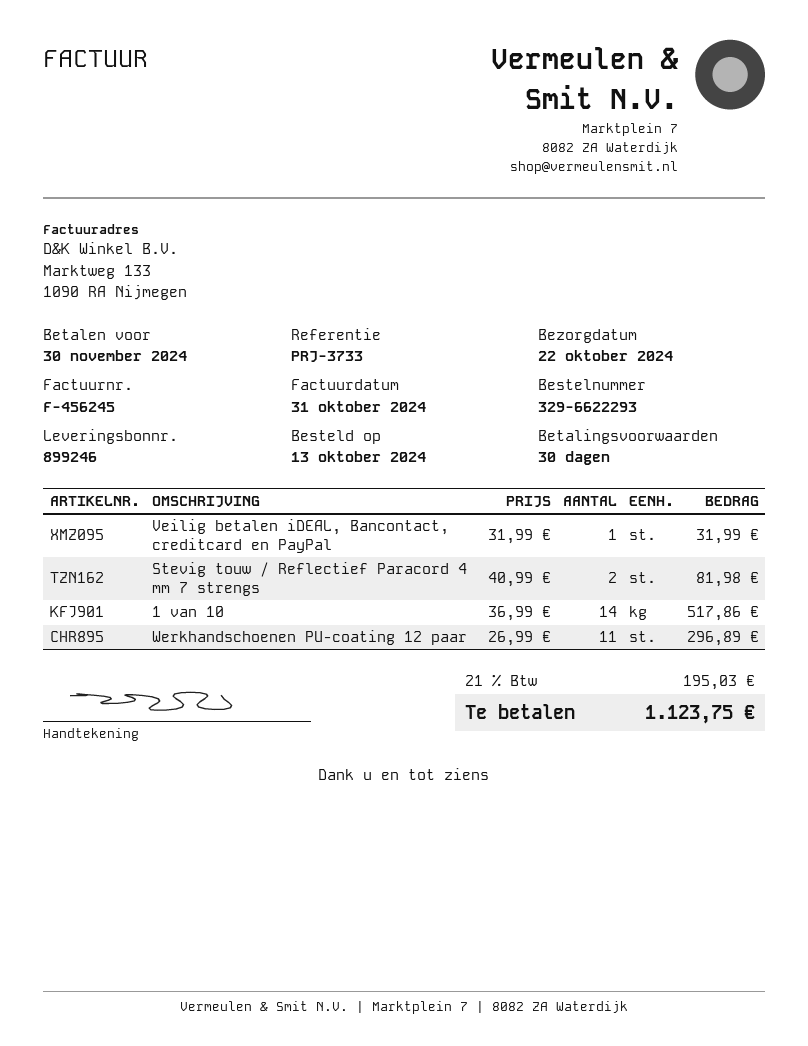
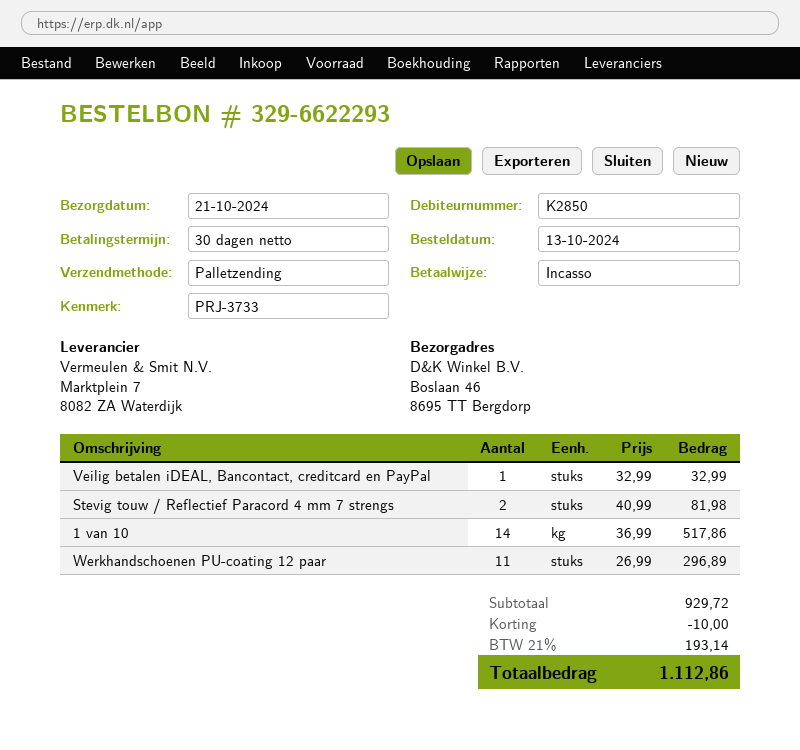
delivery date: 2024-10-22 -> 2024-10-21
Veilig betalen iDEAL, Bancontact, creditcard en PayPal: 1 x 31.99 = 31.99 -> 1 x 32.99 = 32.99
discount: none -> 10.00
tax: 21% = 195.03 -> 21% = 193.14
total: 1123.75 -> 1112.86

